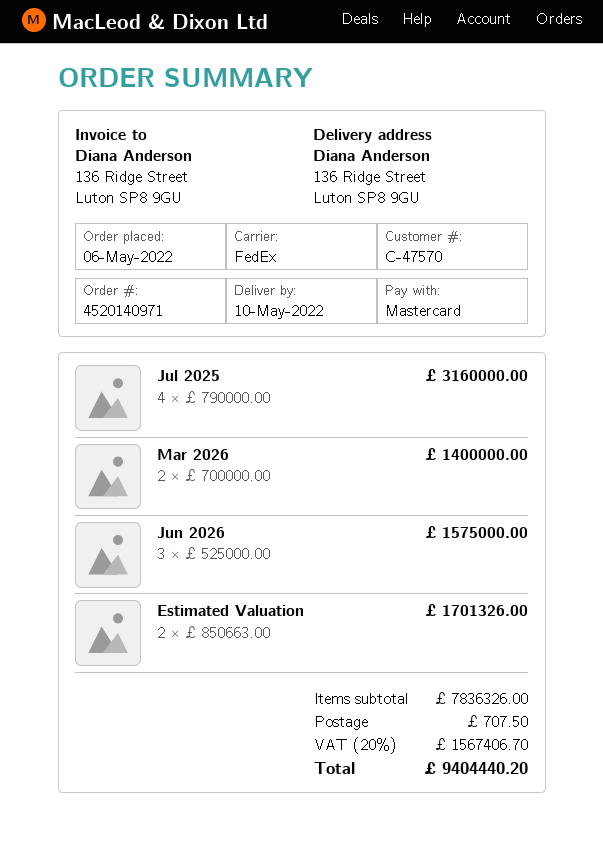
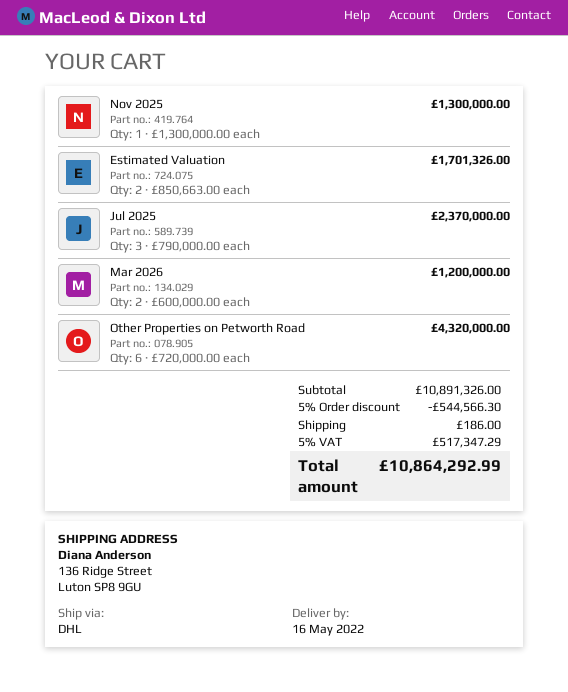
delivery date: 2022-05-10 -> 2022-05-16
shipping method: FedEx -> DHL
Jul 2025: 4 x 790000.00 = 3160000.00 -> 3 x 790000.00 = 2370000.00
Mar 2026: 2 x 700000.00 = 1400000.00 -> 2 x 600000.00 = 1200000.00
Jun 2026: 3 x 525000.00 = 1575000.00 -> none
Nov 2025: none -> 1 x 1300000.00 = 1300000.00
Other Properties on Petworth Road: none -> 6 x 720000.00 = 4320000.00
subtotal: 7836326.00 -> 10891326.00
discount: none -> 5% = 544566.30
shipping: 707.50 -> 186.00
tax: 20% = 1567406.70 -> 5% = 517347.29
total: 9404440.20 -> 10864292.99

